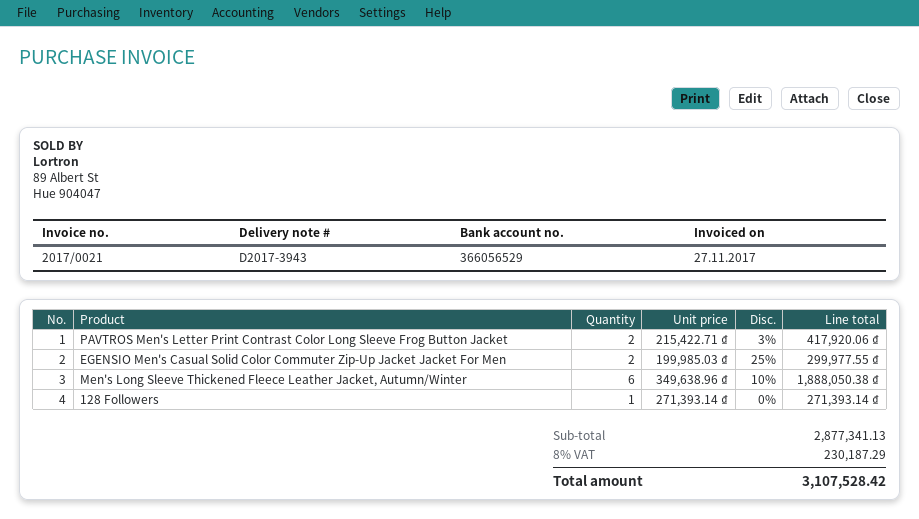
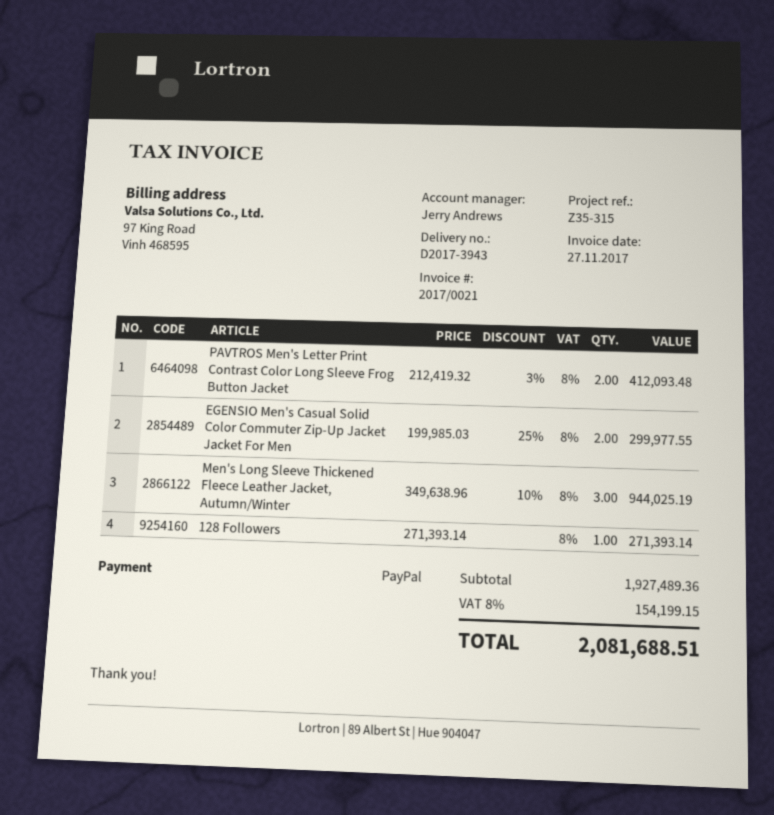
PAVTROS Men's Letter Print Contrast Color Long Sleeve Frog Button Jacket: 2 x 215422.71 - 3% = 417920.06 -> 2 x 212419.32 - 3% = 412093.48
Men's Long Sleeve Thickened Fleece Leather Jacket, Autumn/Winter: 6 x 349638.96 - 10% = 1888050.38 -> 3 x 349638.96 - 10% = 944025.19
subtotal: 2877341.13 -> 1927489.36
tax: 8% = 230187.29 -> 8% = 154199.15
total: 3107528.42 -> 2081688.51

